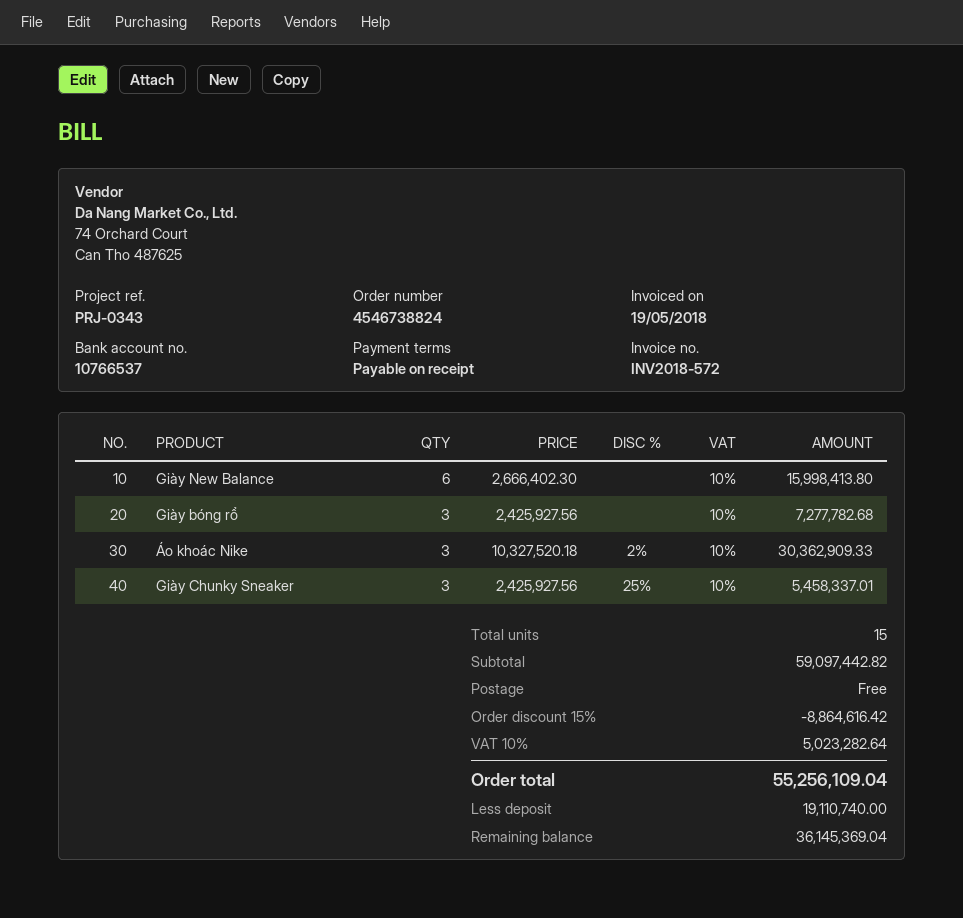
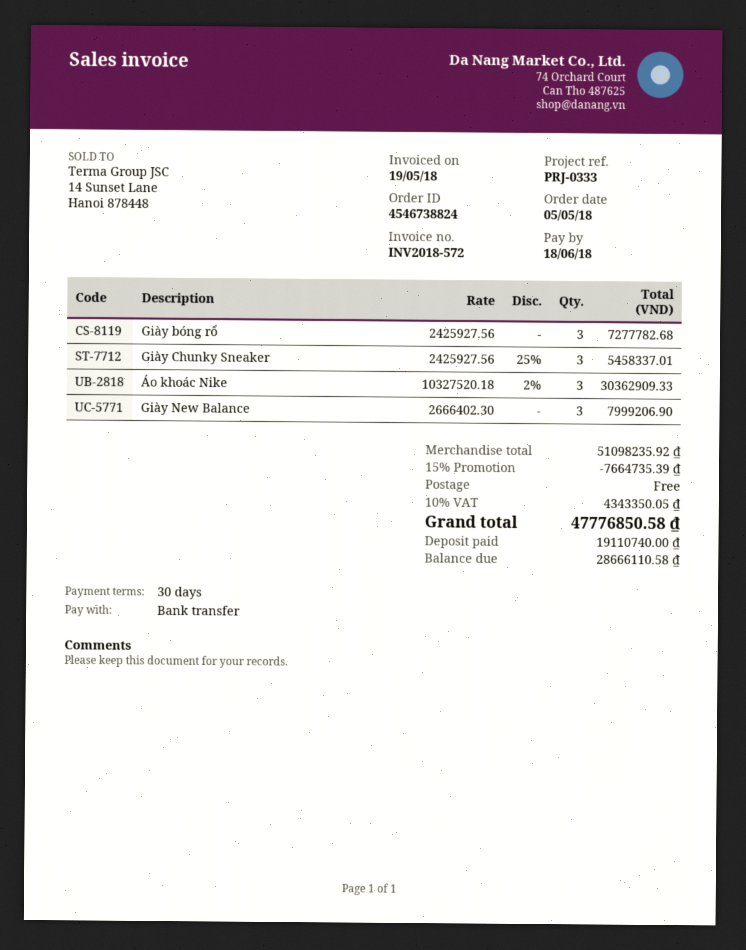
payment terms: on receipt -> 30 days
reference: PRJ-0343 -> PRJ-0333
Giày New Balance: 6 x 2666402.30 = 15998413.80 -> 3 x 2666402.30 = 7999206.90
subtotal: 59097442.82 -> 51098235.92
discount: 15% = 8864616.42 -> 15% = 7664735.39
tax: 10% = 5023282.64 -> 10% = 4343350.05
total: 55256109.04 -> 47776850.58
balance: 36145369.04 -> 28666110.58

